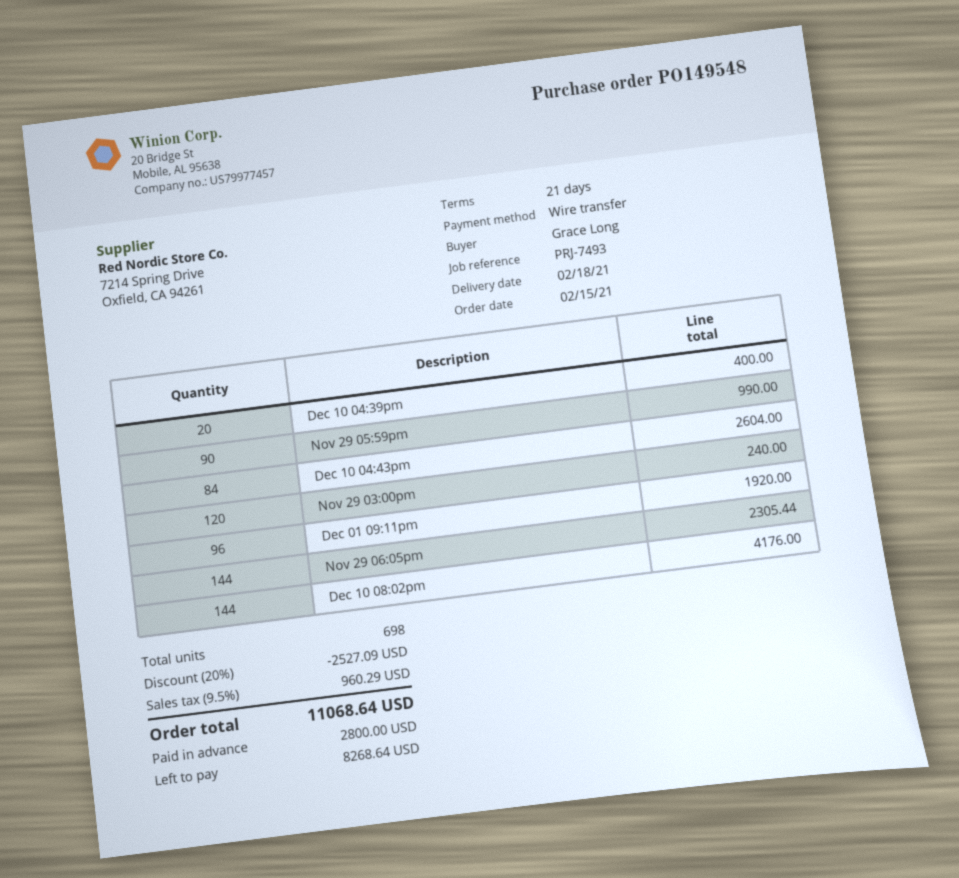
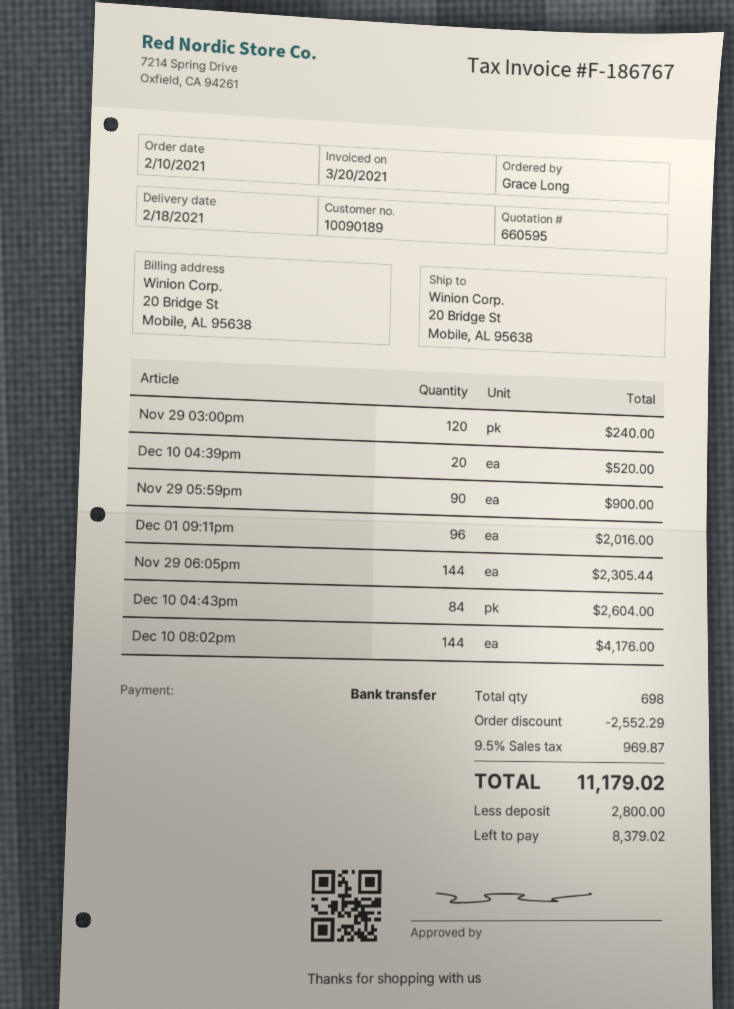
order date: 2021-02-15 -> 2021-02-10
Dec 10 04:39pm: 20 for 400.00 -> 20 for 520.00
Nov 29 05:59pm: 90 for 990.00 -> 90 for 900.00
Dec 01 09:11pm: 96 for 1920.00 -> 96 for 2016.00
discount: 2527.09 -> 2552.29
tax: 9.5% = 960.29 -> 9.5% = 969.87
total: 11068.64 -> 11179.02
balance: 8268.64 -> 8379.02

